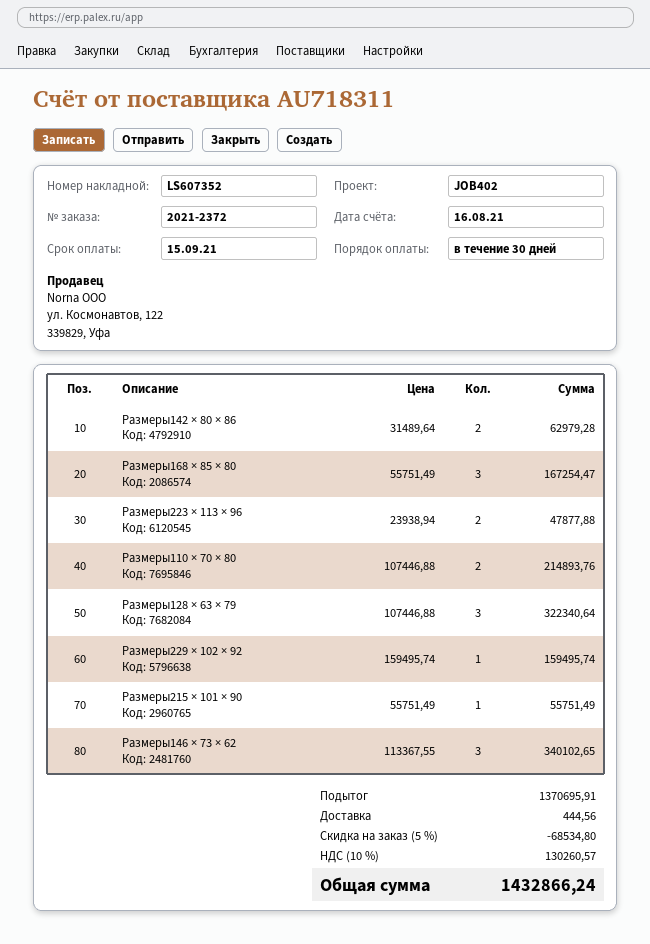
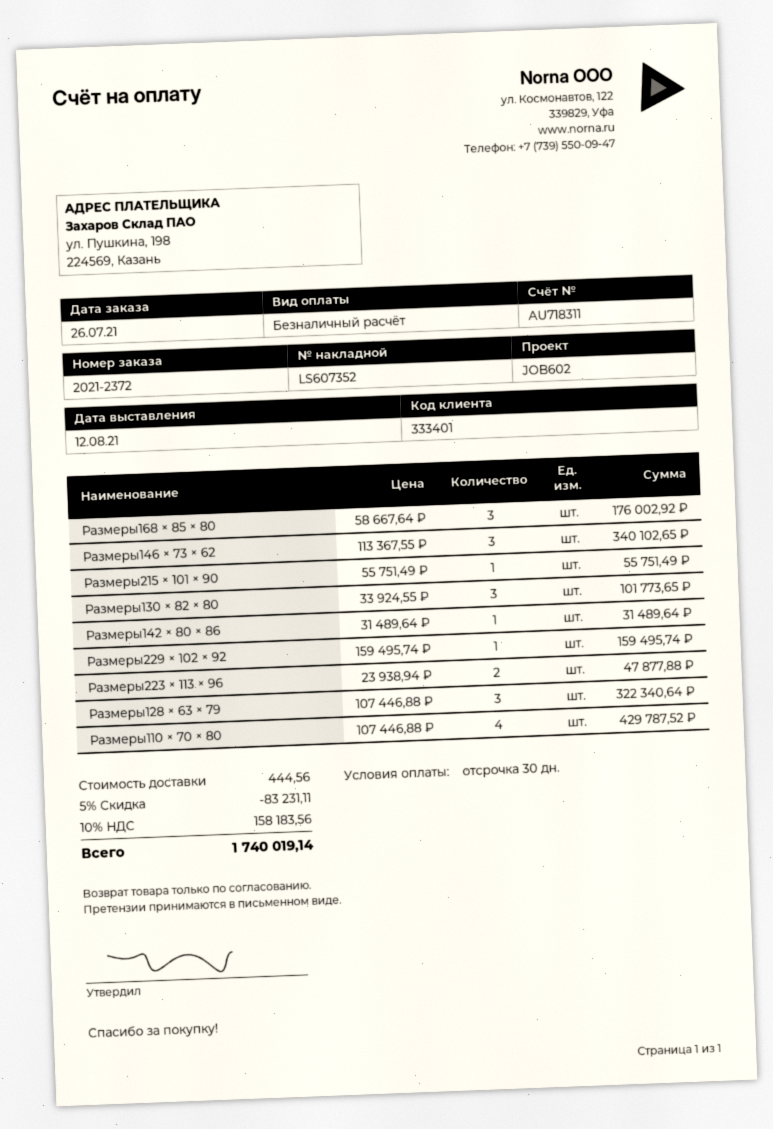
invoice date: 2021-08-16 -> 2021-08-12
reference: JOB402 -> JOB602
Размеры142 × 80 × 86: 2 x 31489.64 = 62979.28 -> 1 x 31489.64 = 31489.64
Размеры168 × 85 × 80: 3 x 55751.49 = 167254.47 -> 3 x 58667.64 = 176002.92
Размеры110 × 70 × 80: 2 x 107446.88 = 214893.76 -> 4 x 107446.88 = 429787.52
Размеры130 × 82 × 80: none -> 3 x 33924.55 = 101773.65
discount: 5% = 68534.80 -> 5% = 83231.11
tax: 10% = 130260.57 -> 10% = 158183.56
total: 1432866.24 -> 1740019.14

